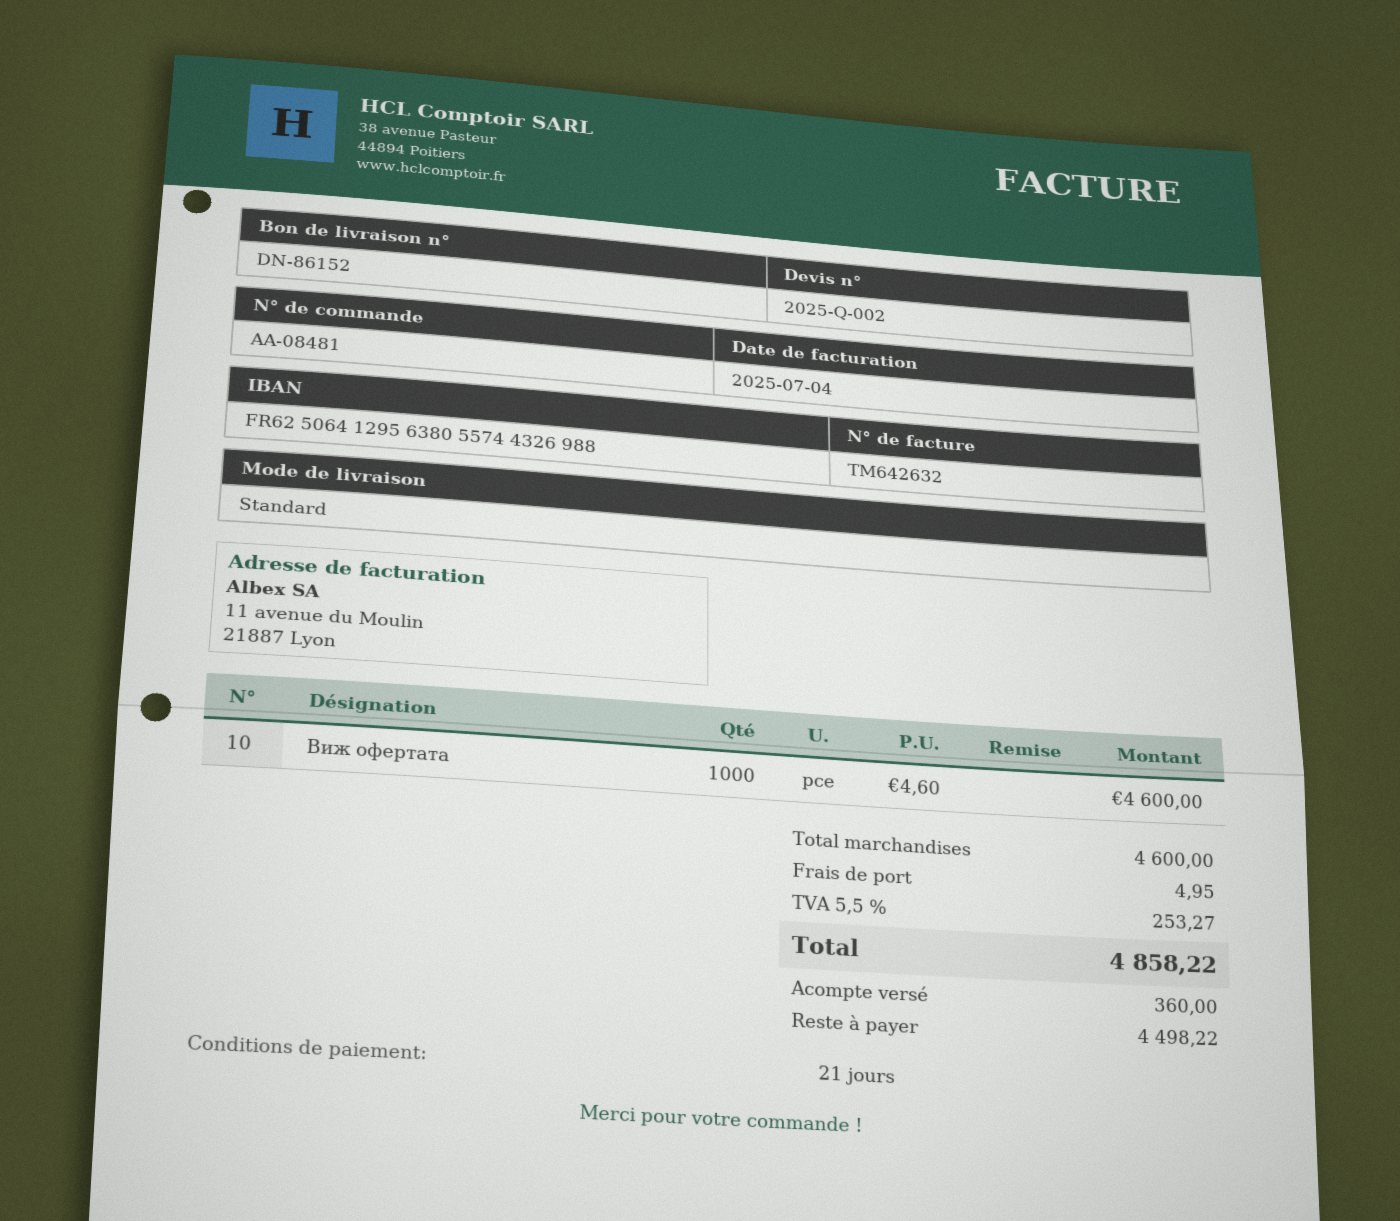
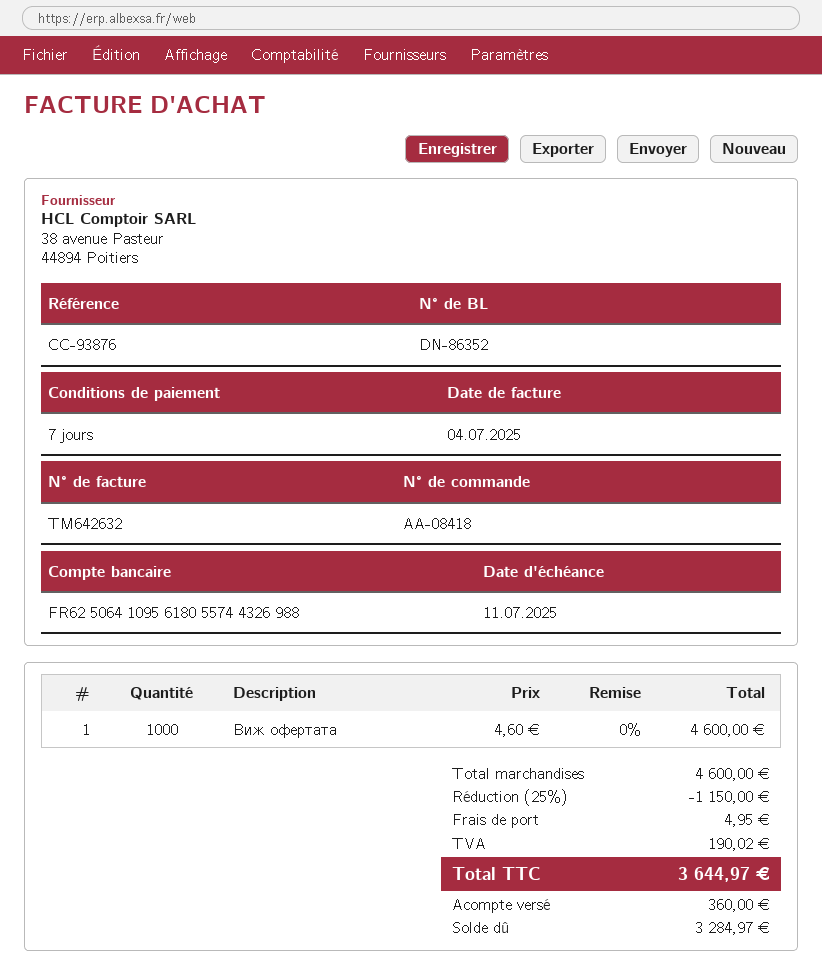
order number: AA-08481 -> AA-08418
delivery note number: DN-86152 -> DN-86352
payment terms: 21 days -> 7 days
bank account: FR6250641295638055744326988 -> FR6250641095618055744326988
discount: none -> 25% = 1150.00
tax: 253.27 -> 190.02
total: 4858.22 -> 3644.97
balance: 4498.22 -> 3284.97

